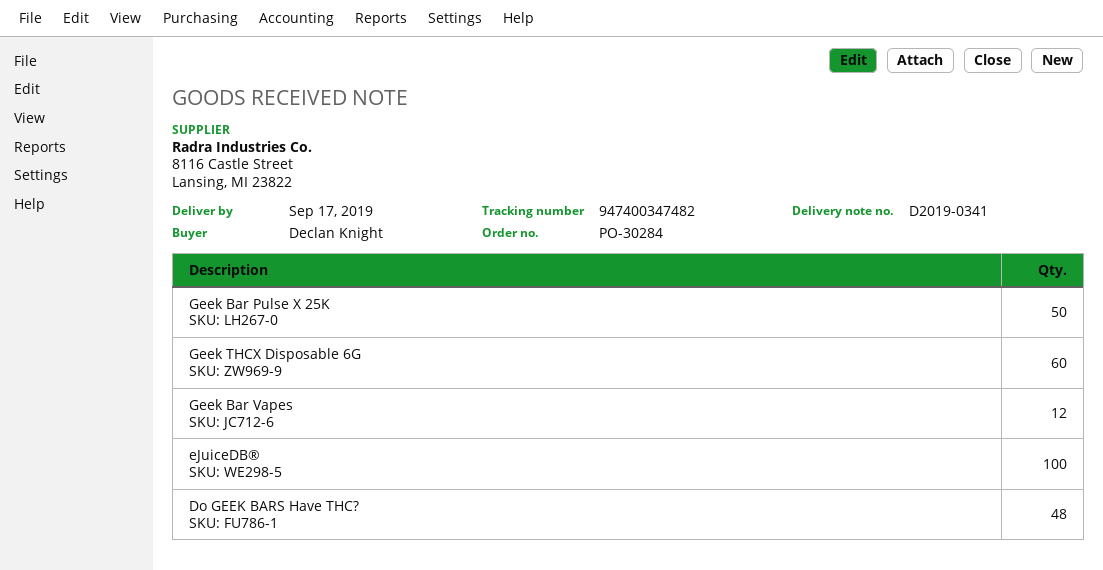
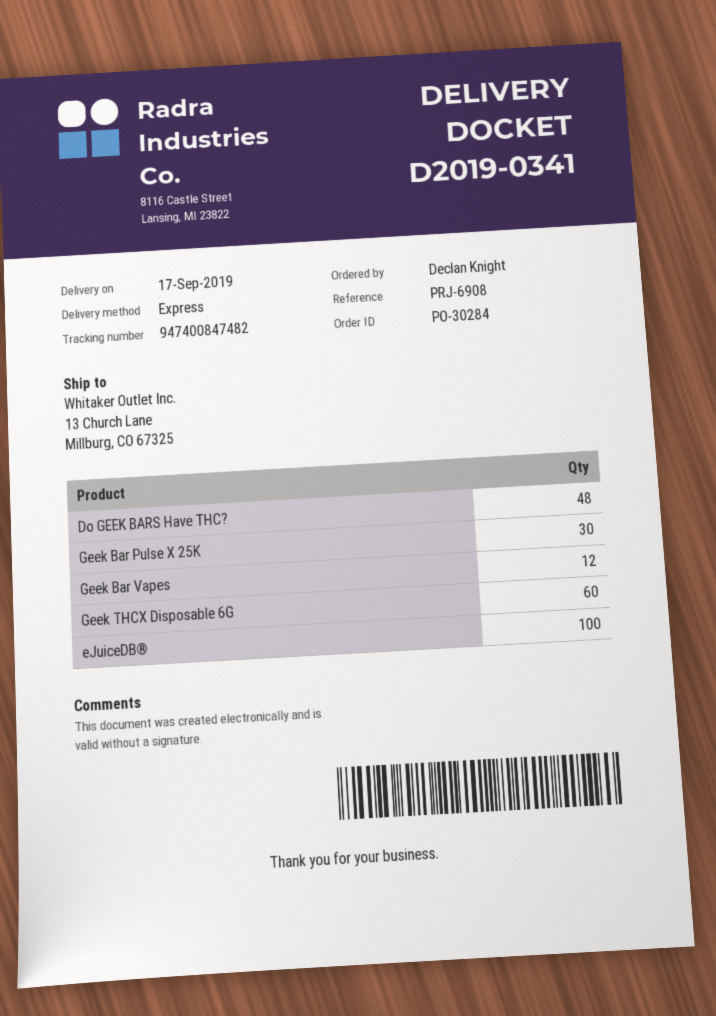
tracking number: 947400347482 -> 947400847482
Geek Bar Pulse X 25K: 50 -> 30

